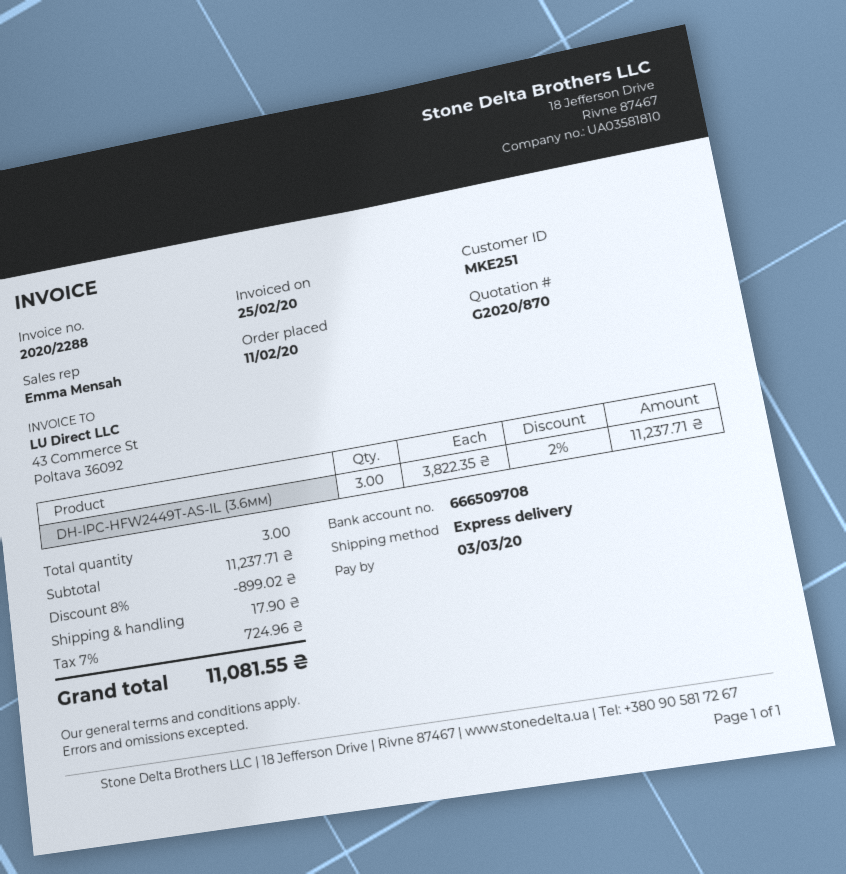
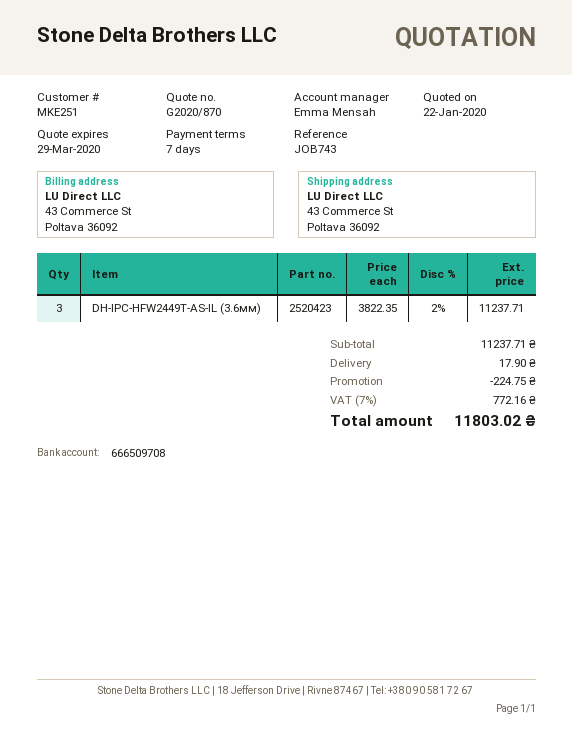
discount: 899.02 -> 224.75
tax: 7% = 724.96 -> 7% = 772.16
total: 11081.55 -> 11803.02

